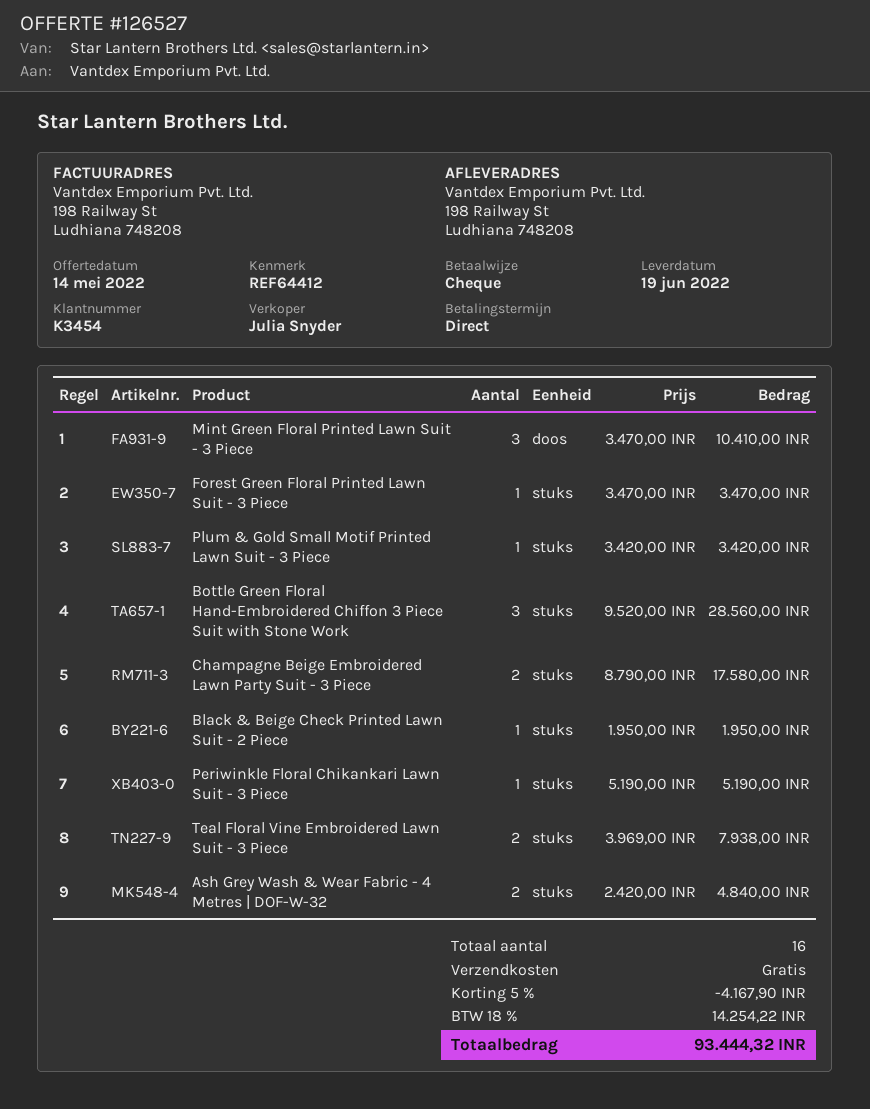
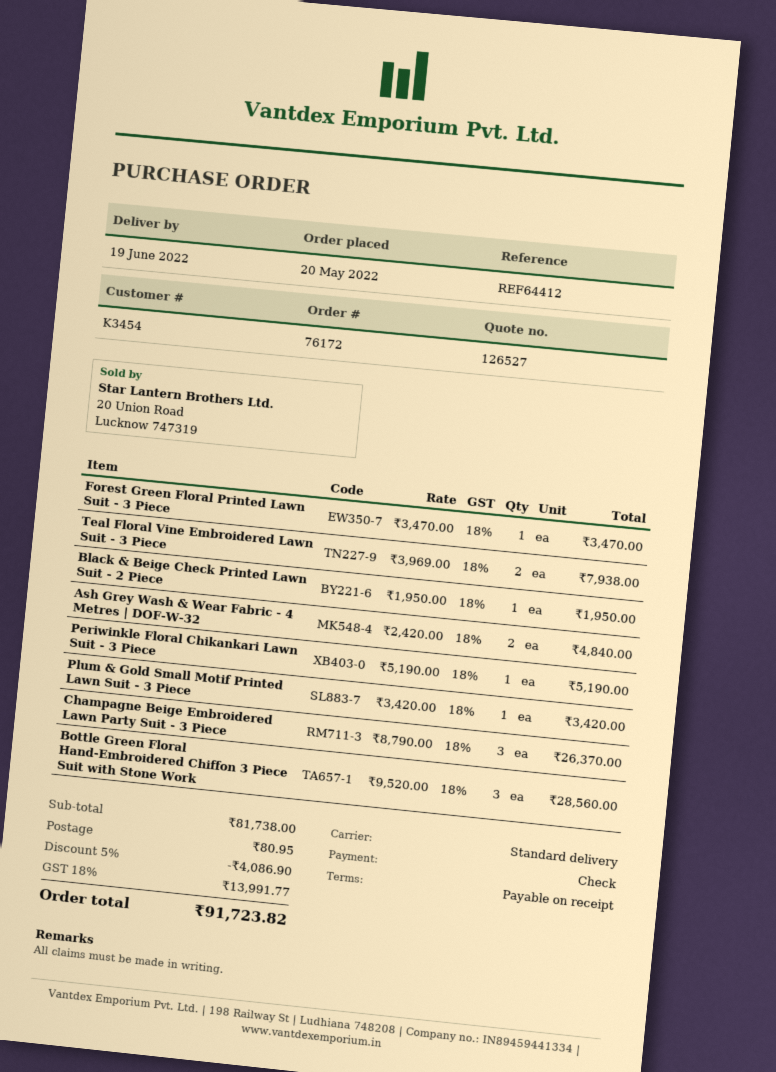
Mint Green Floral Printed Lawn Suit - 3 Piece: 3 x 3470.00 = 10410.00 -> none
Champagne Beige Embroidered Lawn Party Suit - 3 Piece: 2 x 8790.00 = 17580.00 -> 3 x 8790.00 = 26370.00
discount: 5% = 4167.90 -> 5% = 4086.90
shipping: 0.00 -> 80.95
tax: 18% = 14254.22 -> 18% = 13991.77
total: 93444.32 -> 91723.82

